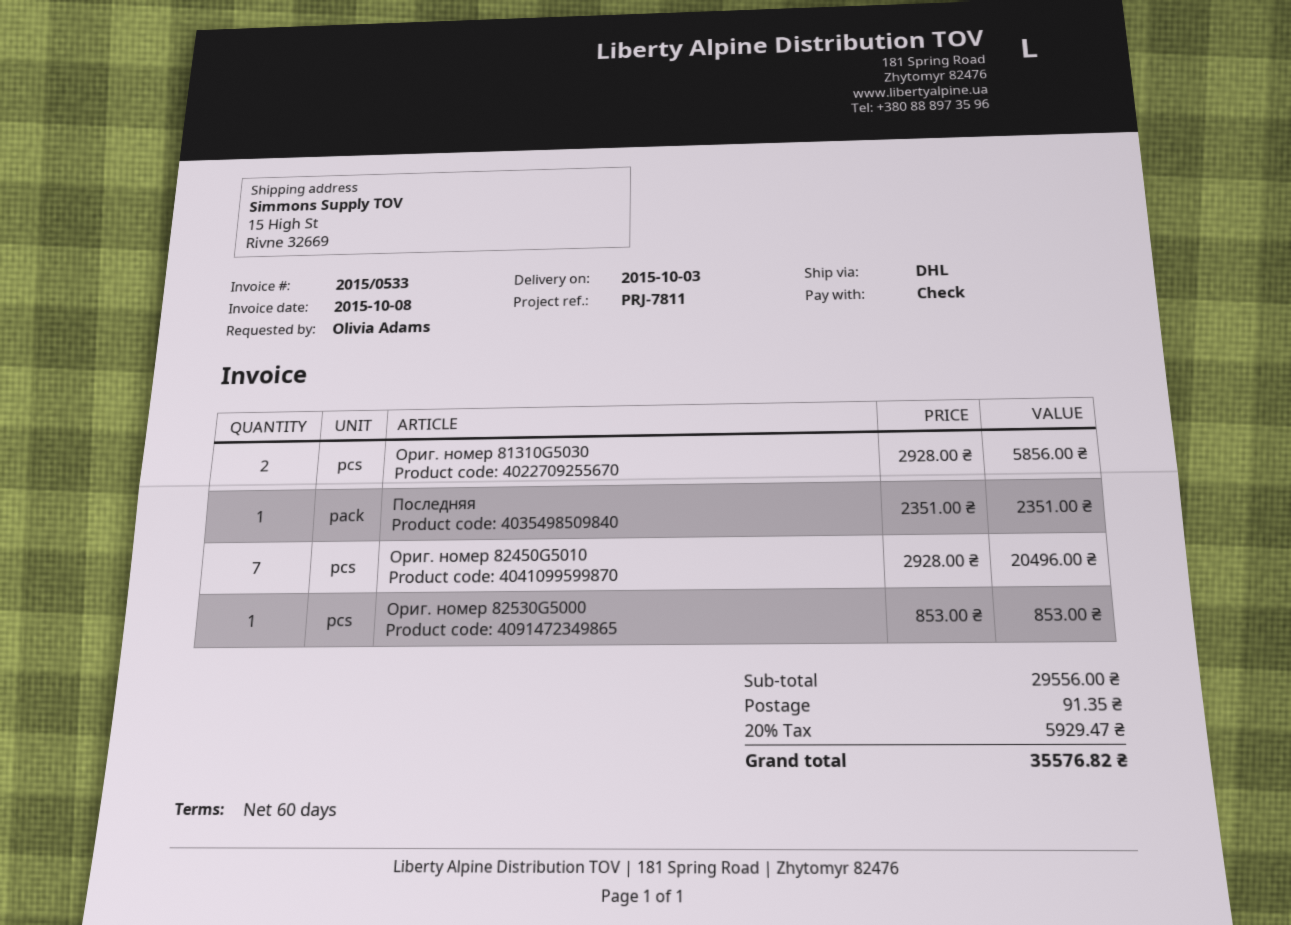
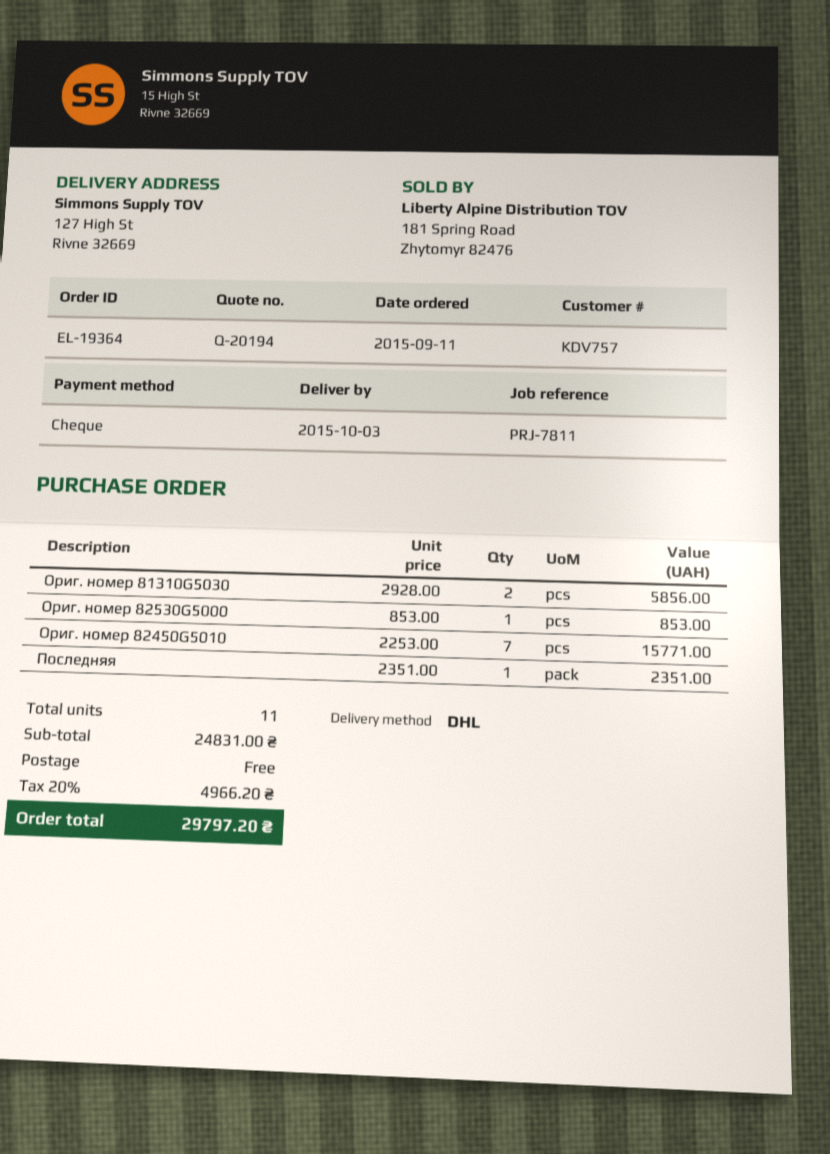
ship to: 15 High St, Rivne 32669 -> 127 High St, Rivne 32669
Ориг. номер 82450G5010: 7 x 2928.00 = 20496.00 -> 7 x 2253.00 = 15771.00
subtotal: 29556.00 -> 24831.00
shipping: 91.35 -> 0.00
tax: 20% = 5929.47 -> 20% = 4966.20
total: 35576.82 -> 29797.20

